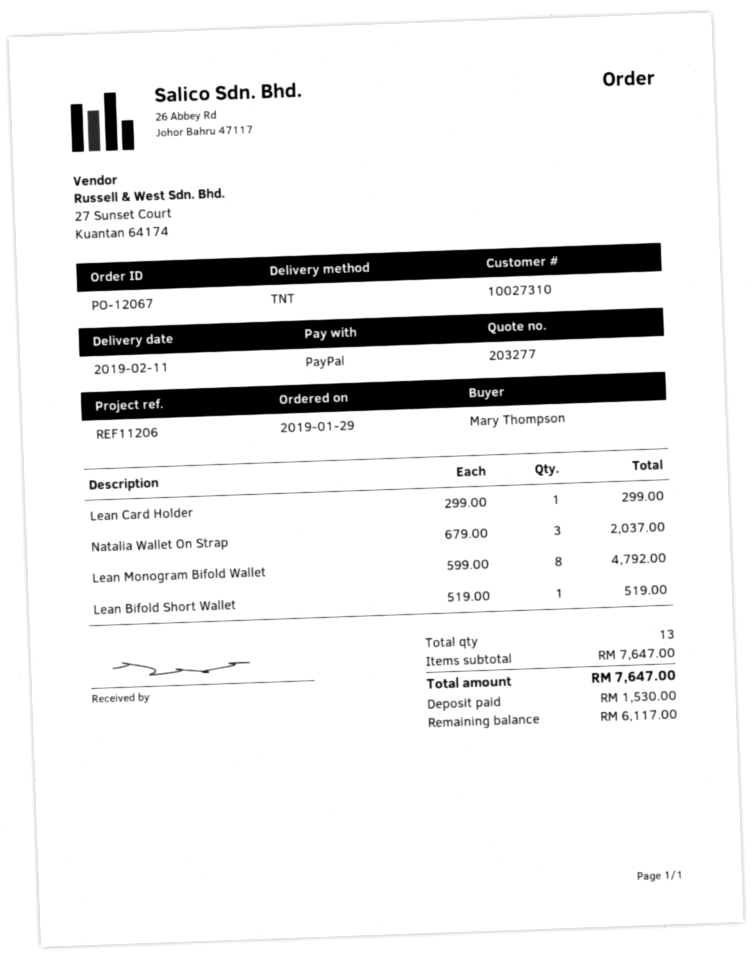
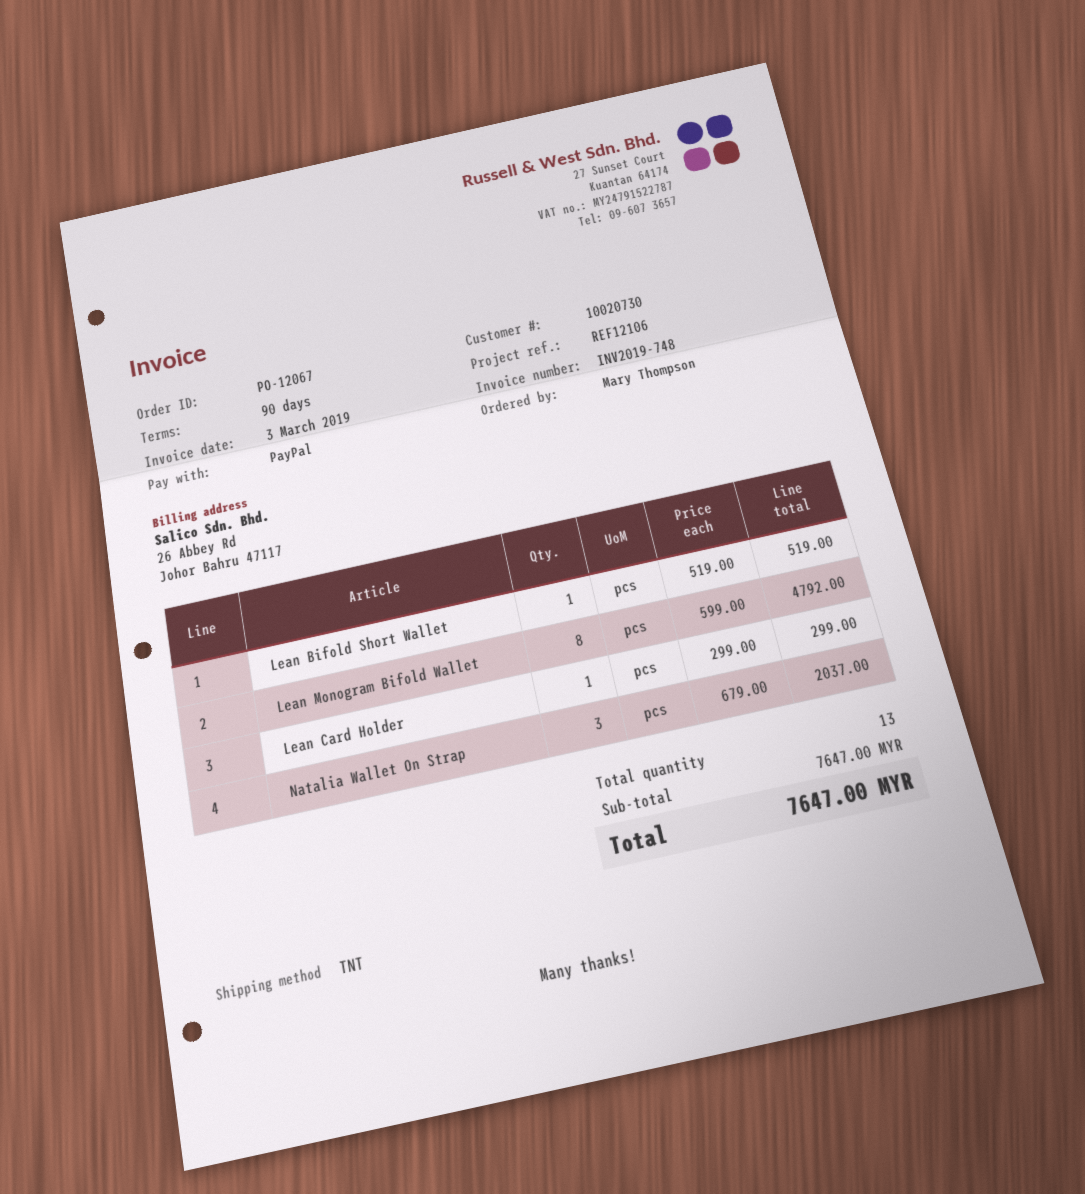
customer number: 10027310 -> 10020730
reference: REF11206 -> REF12106

